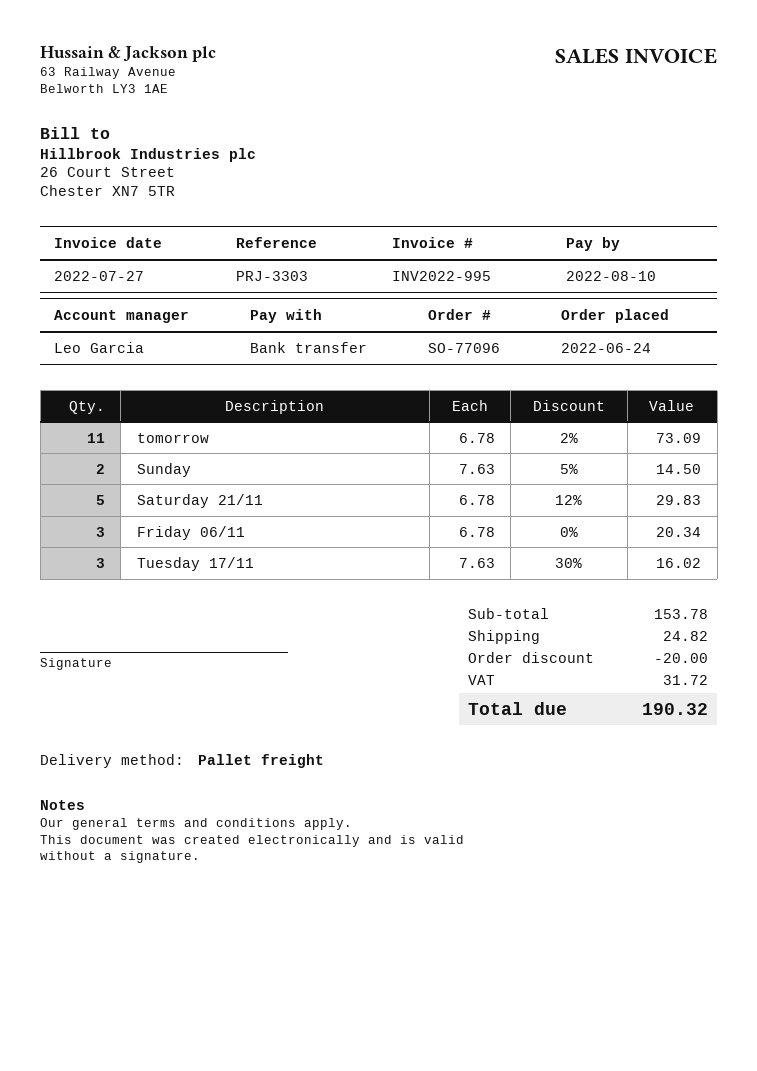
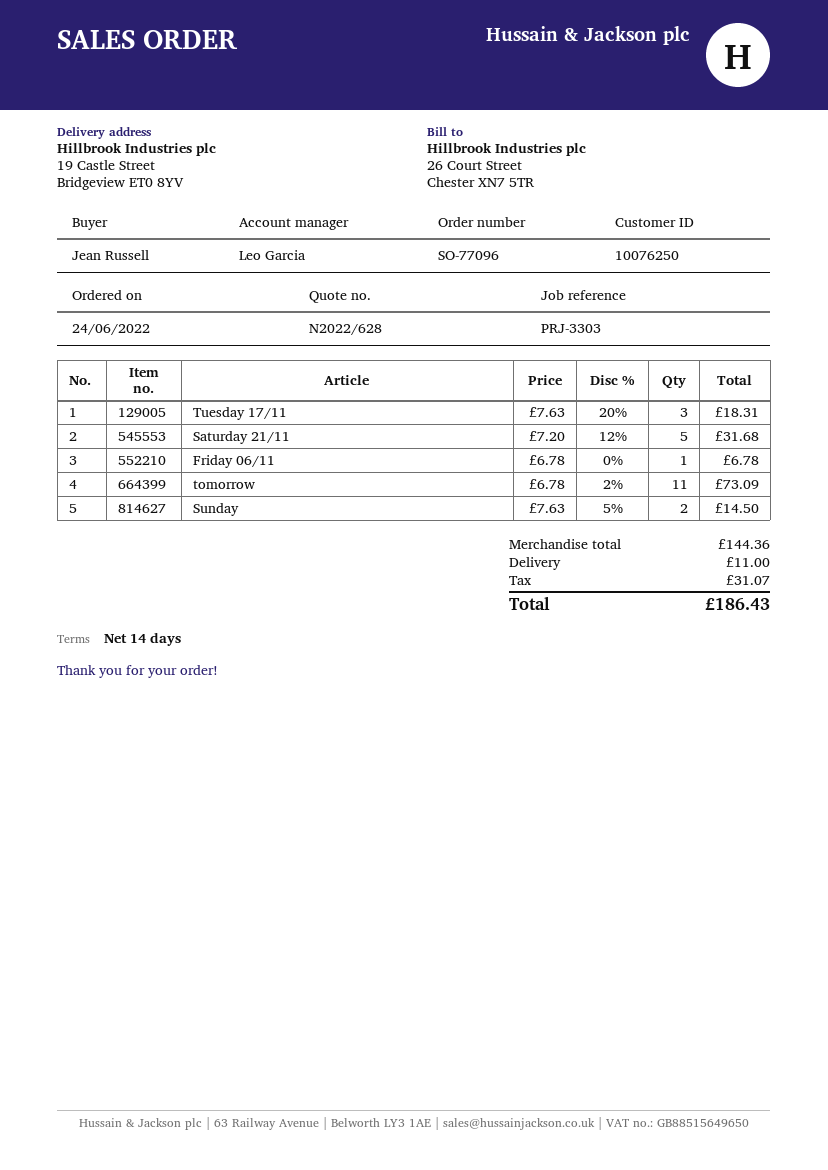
Saturday 21/11: 5 x 6.78 - 12% = 29.83 -> 5 x 7.20 - 12% = 31.68
Friday 06/11: 3 x 6.78 = 20.34 -> 1 x 6.78 = 6.78
Tuesday 17/11: 3 x 7.63 - 30% = 16.02 -> 3 x 7.63 - 20% = 18.31
subtotal: 153.78 -> 144.36
discount: 20.00 -> none
shipping: 24.82 -> 11.00
tax: 31.72 -> 31.07
total: 190.32 -> 186.43

